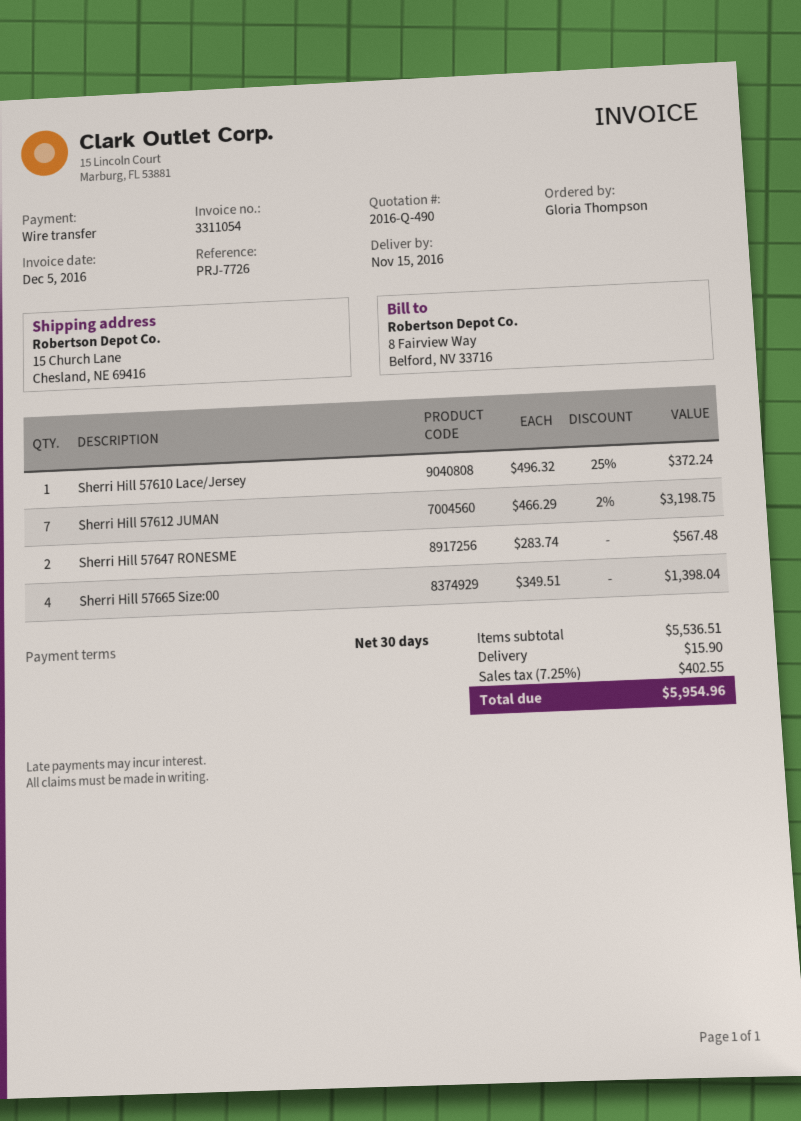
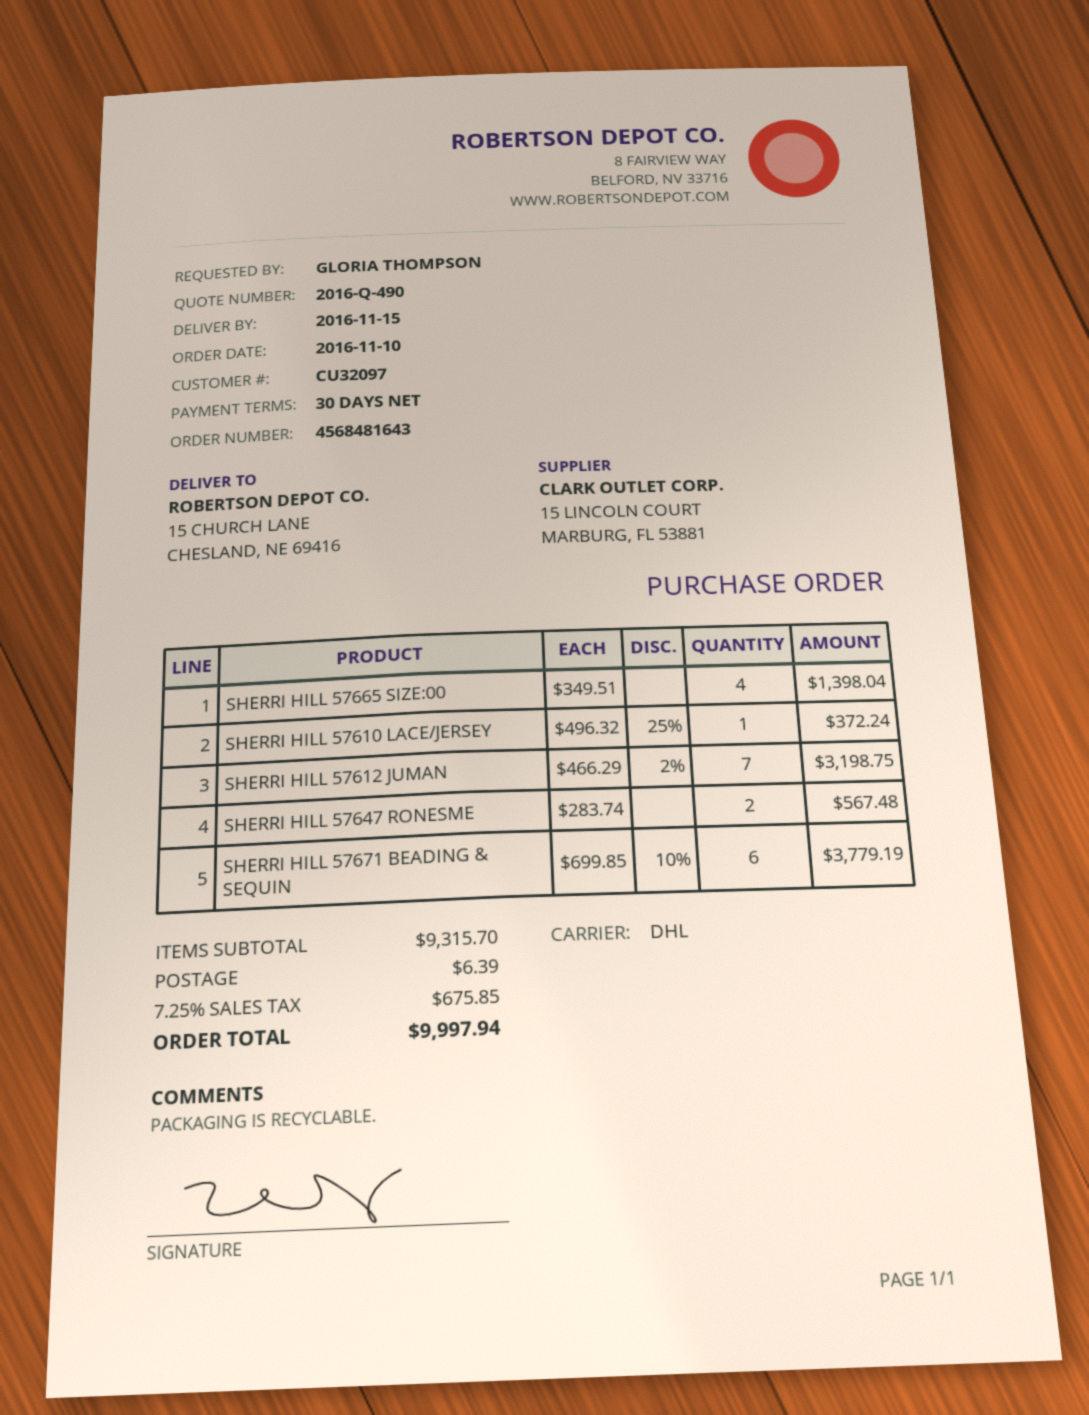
SHERRI HILL 57671 BEADING & SEQUIN: none -> 6 x 699.85 - 10% = 3779.19
subtotal: 5536.51 -> 9315.70
shipping: 15.90 -> 6.39
tax: 7.25% = 402.55 -> 7.25% = 675.85
total: 5954.96 -> 9997.94

